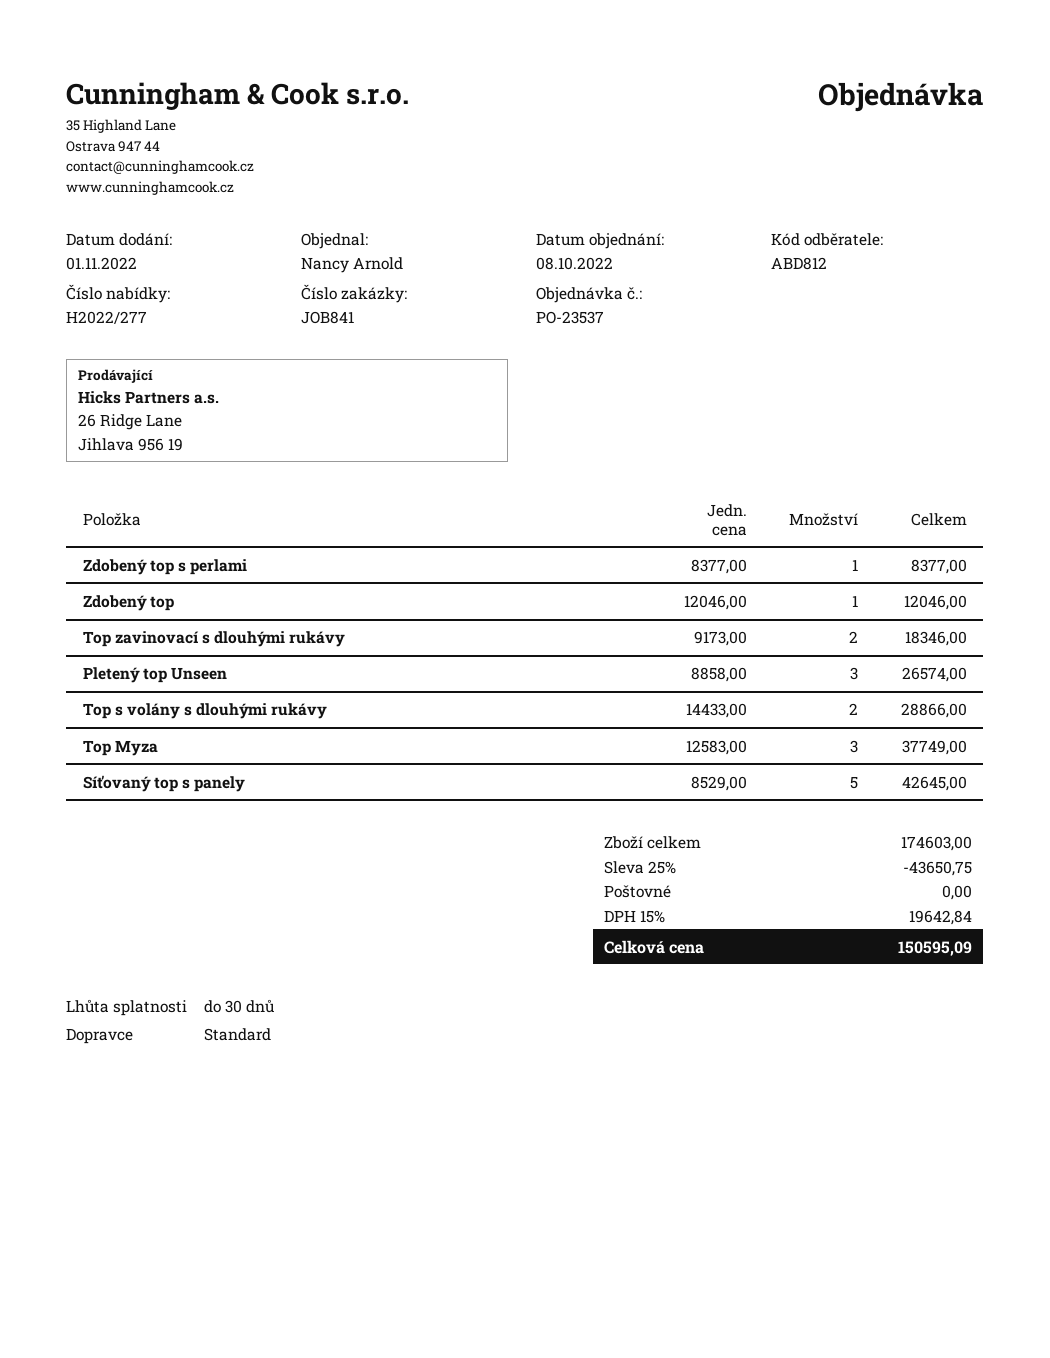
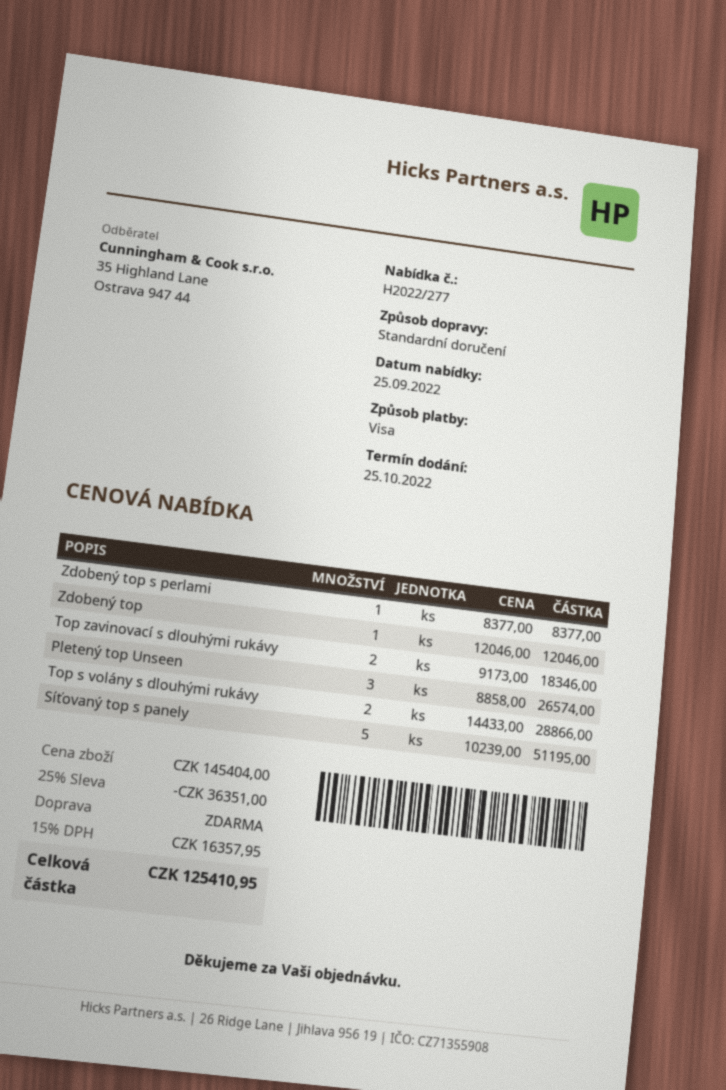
delivery date: 2022-11-01 -> 2022-10-25
Top Myza: 3 x 12583.00 = 37749.00 -> none
Síťovaný top s panely: 5 x 8529.00 = 42645.00 -> 5 x 10239.00 = 51195.00
subtotal: 174603.00 -> 145404.00
discount: 25% = 43650.75 -> 25% = 36351.00
tax: 15% = 19642.84 -> 15% = 16357.95
total: 150595.09 -> 125410.95

